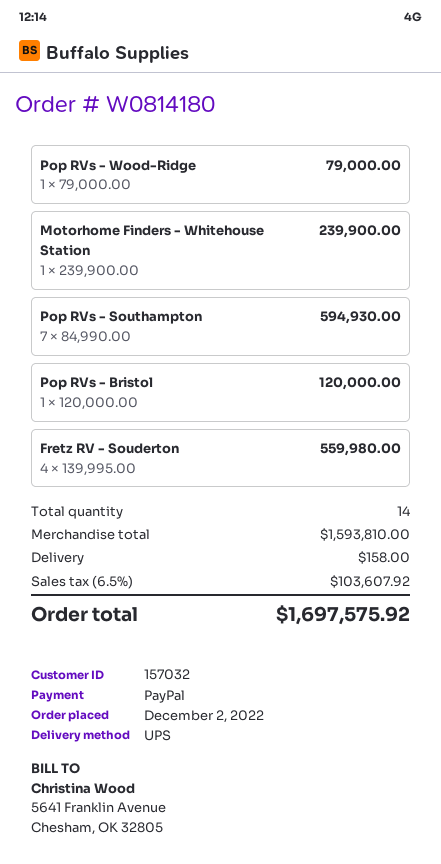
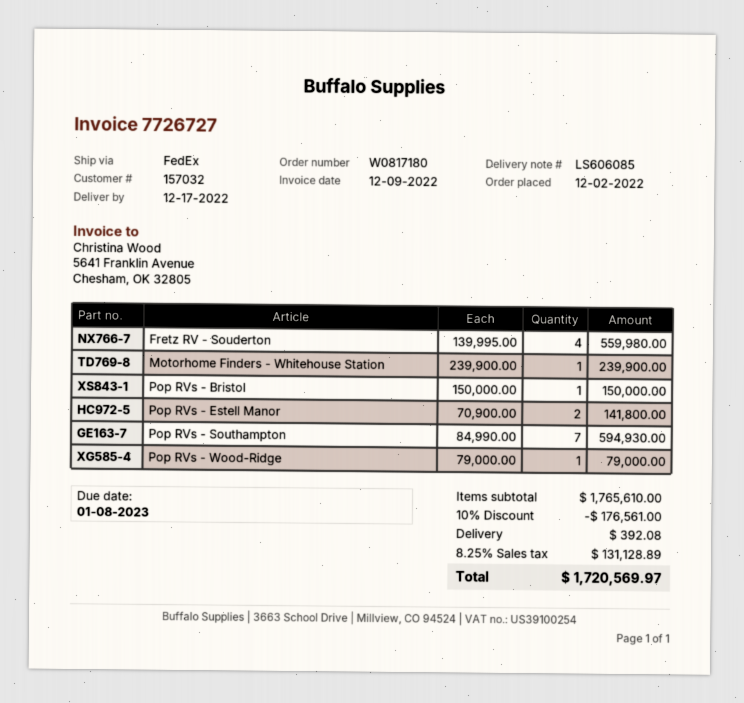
order number: W0814180 -> W0817180
shipping method: UPS -> FedEx
Pop RVs - Bristol: 1 x 120000.00 = 120000.00 -> 1 x 150000.00 = 150000.00
Pop RVs - Estell Manor: none -> 2 x 70900.00 = 141800.00
subtotal: 1593810.00 -> 1765610.00
discount: none -> 10% = 176561.00
shipping: 158.00 -> 392.08
tax: 6.5% = 103607.92 -> 8.25% = 131128.89
total: 1697575.92 -> 1720569.97

